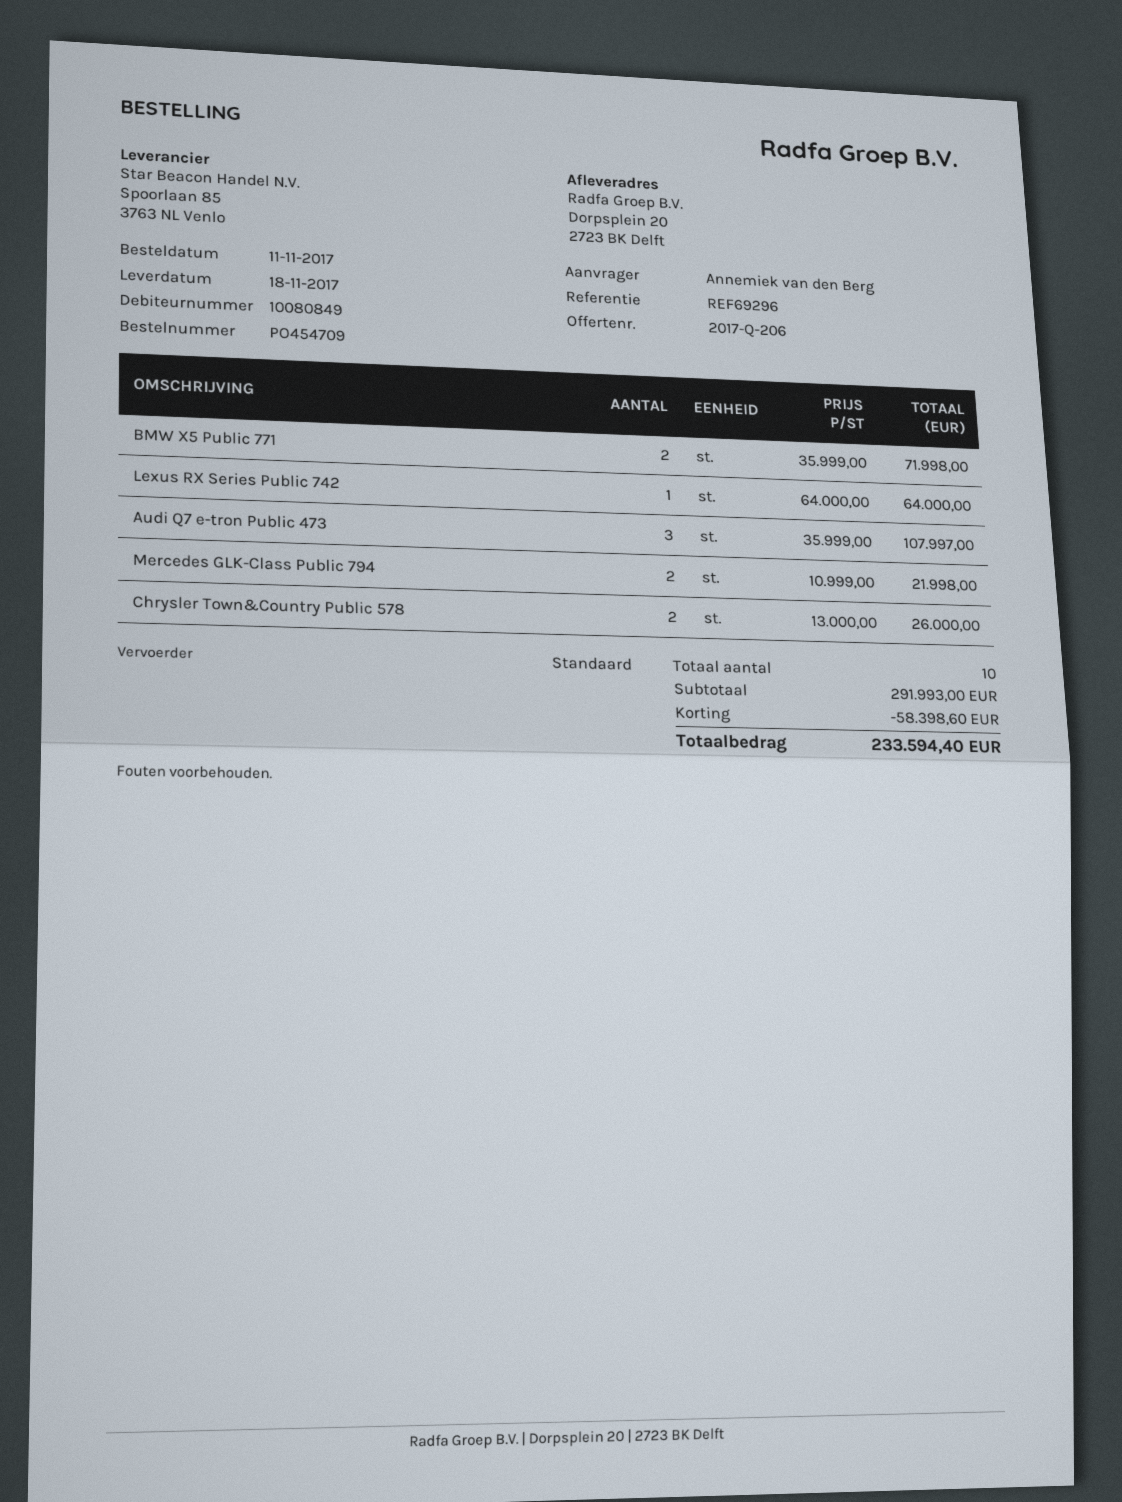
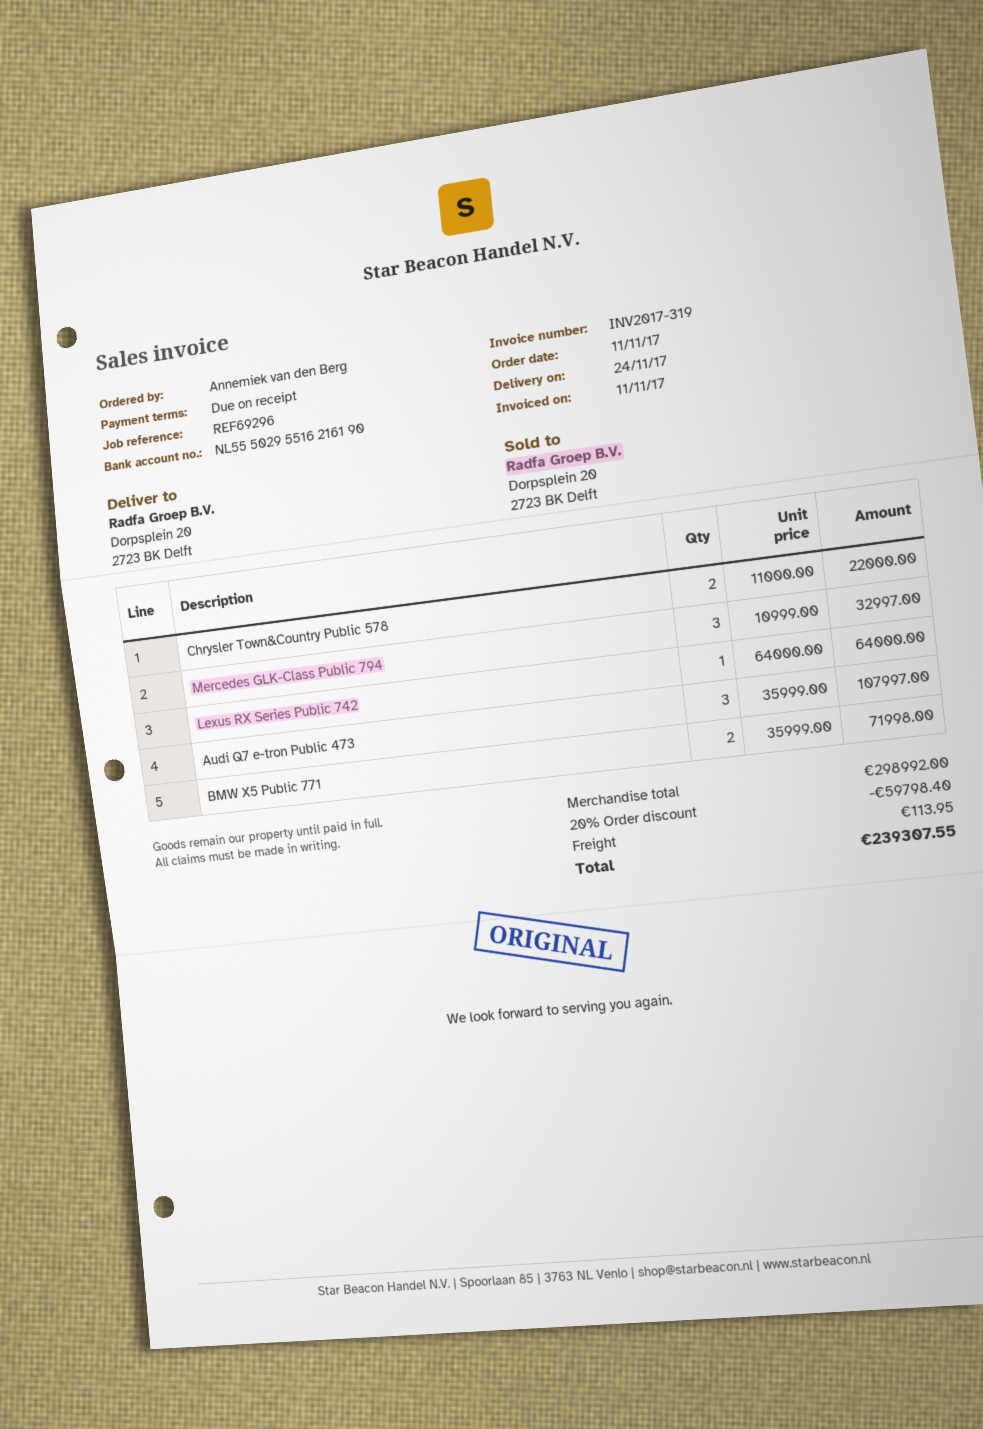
delivery date: 2017-11-18 -> 2017-11-24
Mercedes GLK-Class Public 794: 2 x 10999.00 = 21998.00 -> 3 x 10999.00 = 32997.00
Chrysler Town&Country Public 578: 2 x 13000.00 = 26000.00 -> 2 x 11000.00 = 22000.00
subtotal: 291993.00 -> 298992.00
discount: 58398.60 -> 59798.40
shipping: none -> 113.95
total: 233594.40 -> 239307.55

